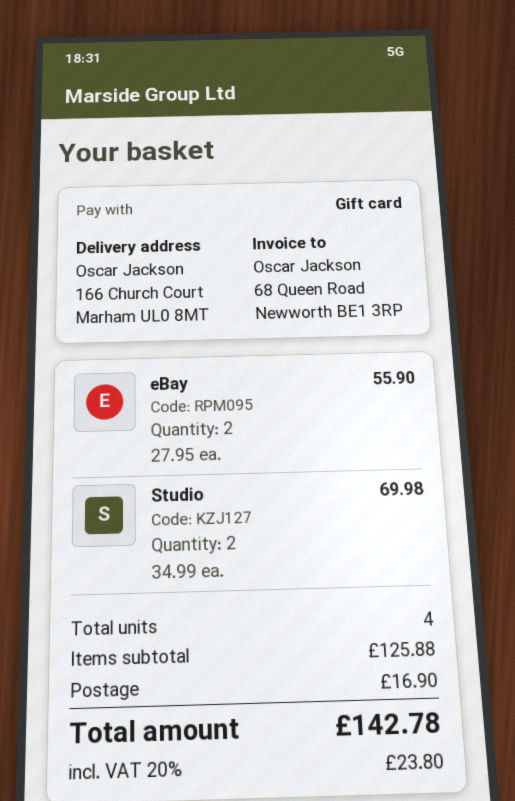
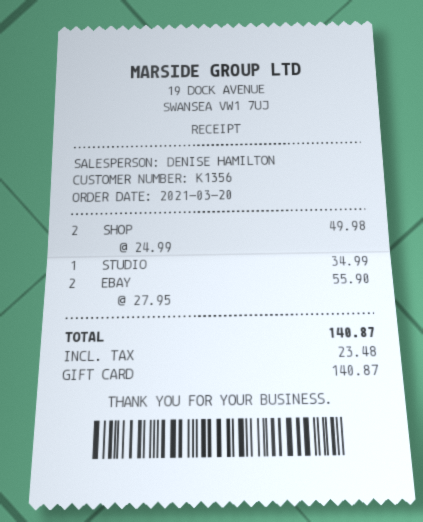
Studio: 2 x 34.99 = 69.98 -> 1 x 34.99 = 34.99
SHOP: none -> 2 x 24.99 = 49.98
shipping: 16.90 -> none
tax: 23.80 -> 23.48
total: 142.78 -> 140.87

